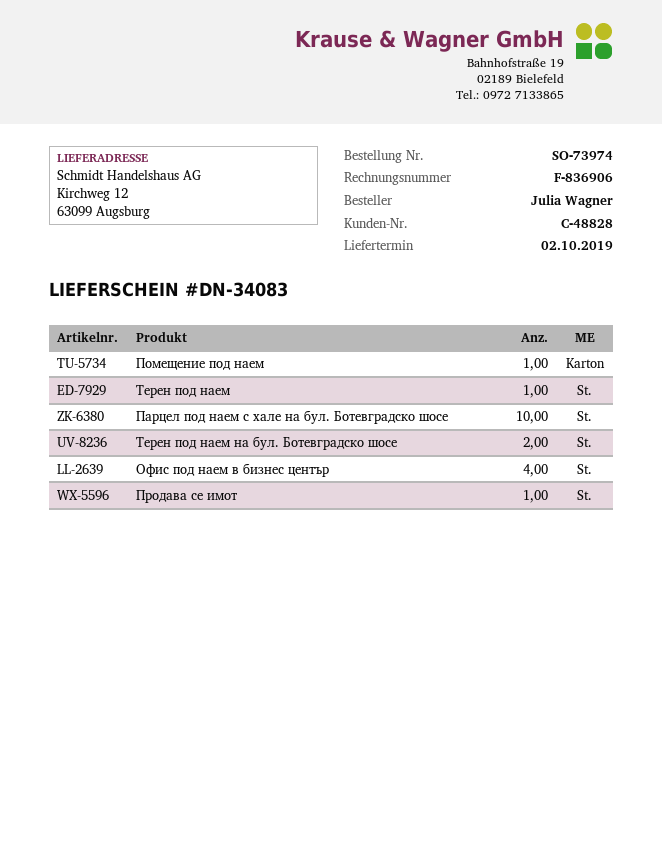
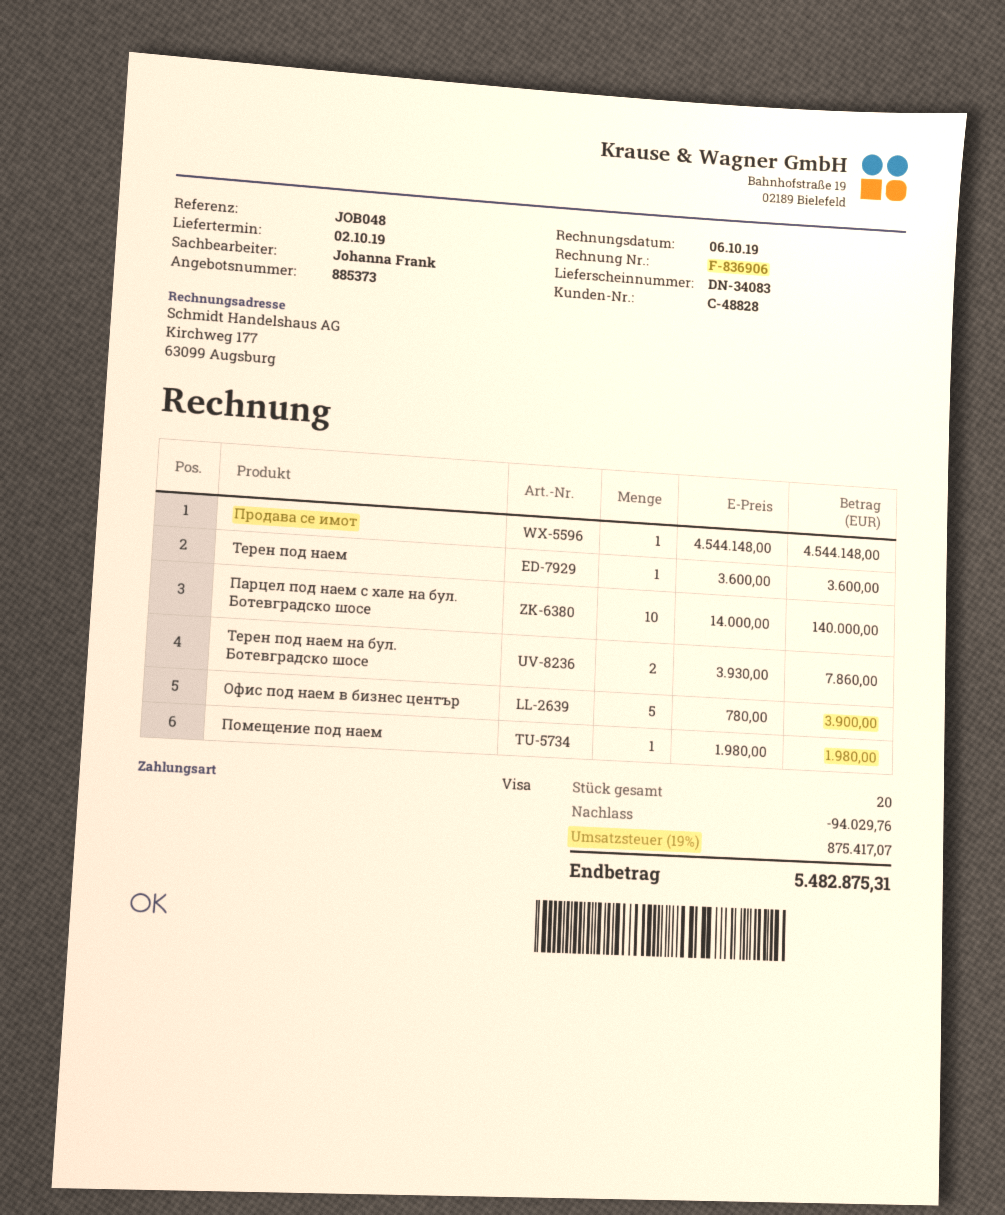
Офис под наем в бизнес център: 4 -> 5

